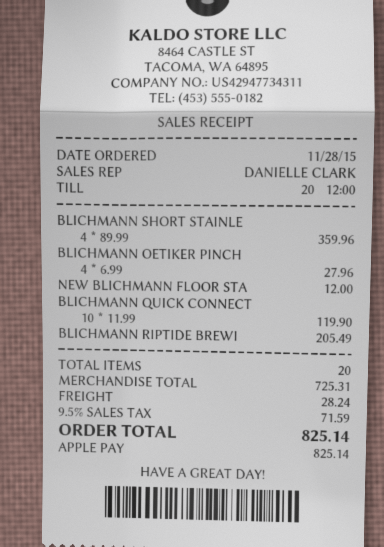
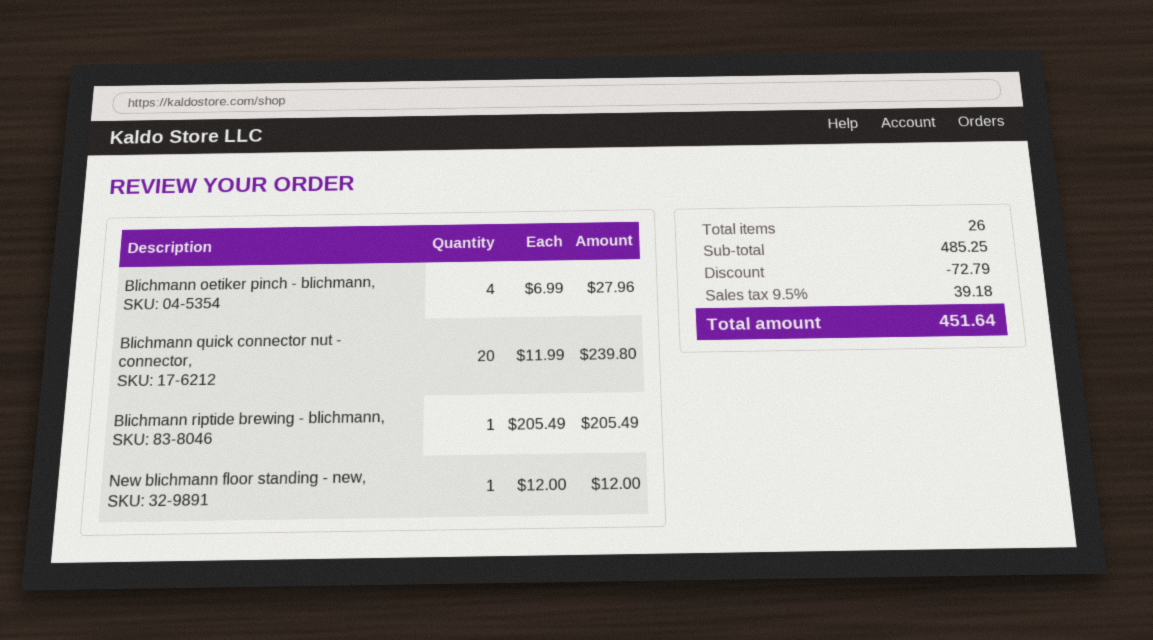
BLICHMANN SHORT STAINLE: 4 x 89.99 = 359.96 -> none
BLICHMANN QUICK CONNECT: 10 x 11.99 = 119.90 -> 20 x 11.99 = 239.80
total quantity: 20 -> 26
subtotal: 725.31 -> 485.25
discount: none -> 72.79
shipping: 28.24 -> none
tax: 9.5% = 71.59 -> 9.5% = 39.18
total: 825.14 -> 451.64

